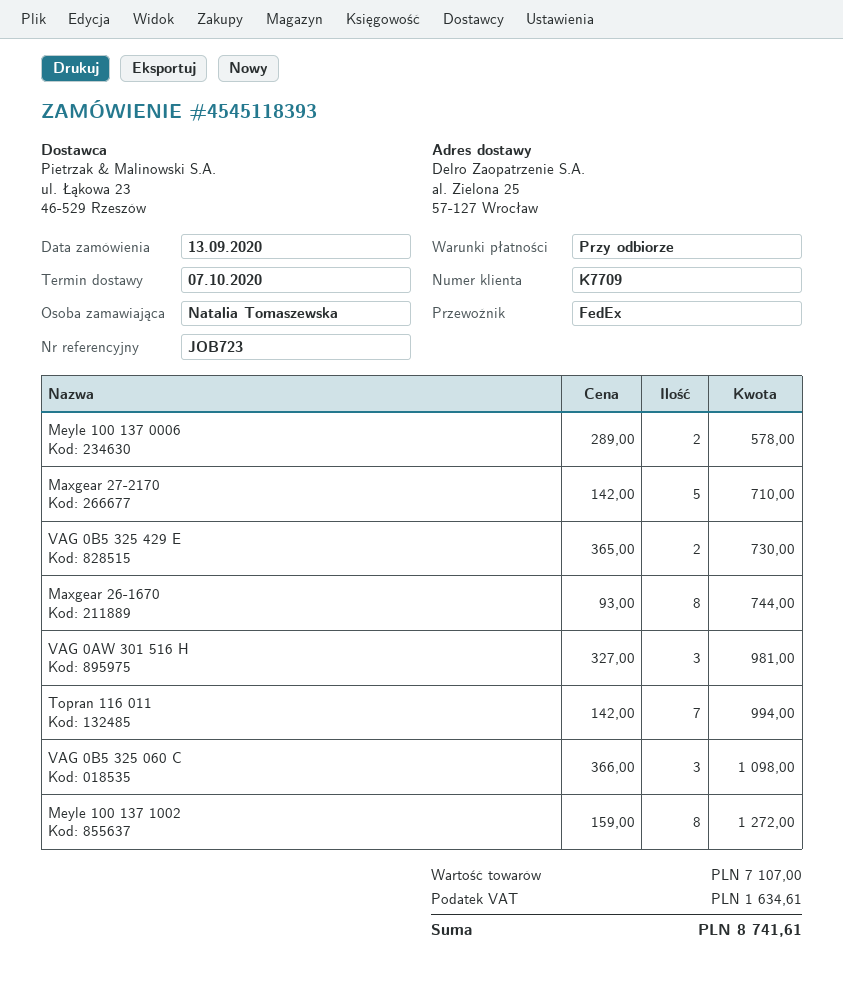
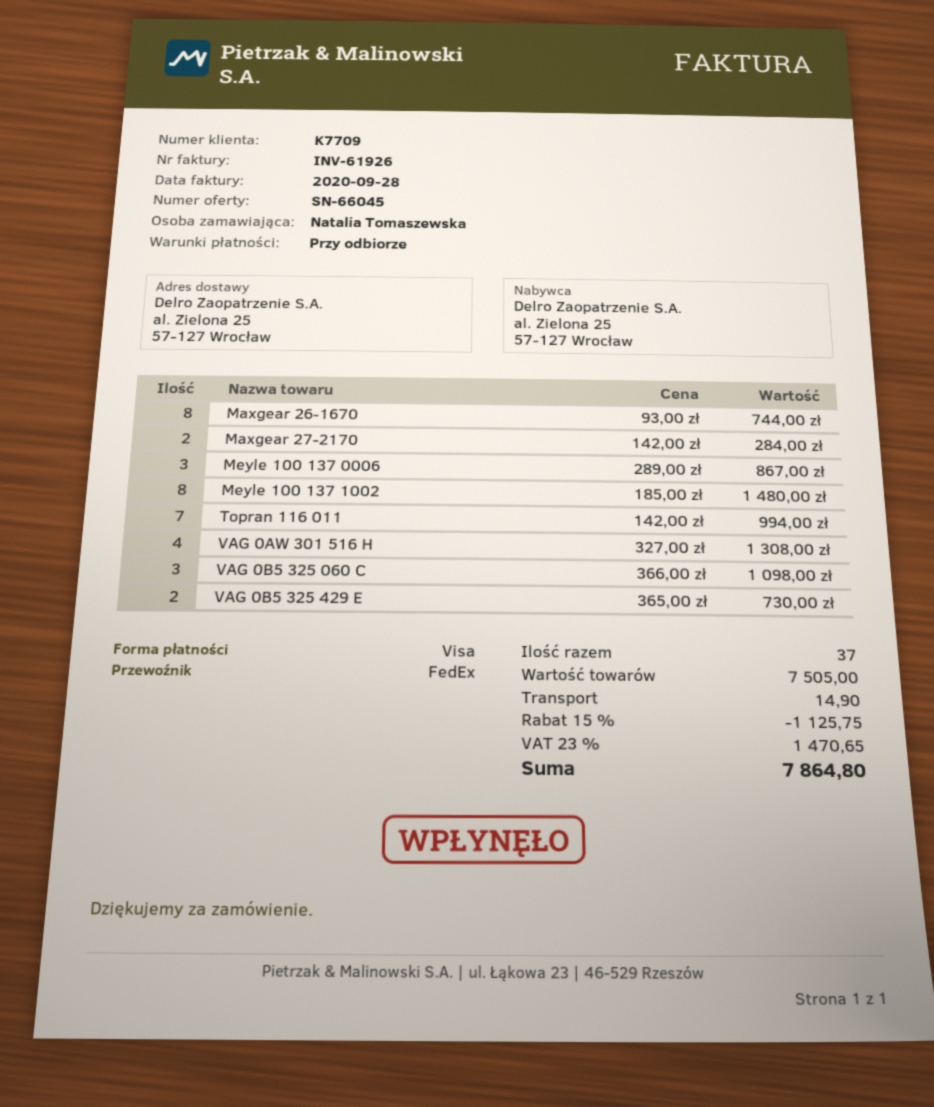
Meyle 100 137 0006: 2 x 289.00 = 578.00 -> 3 x 289.00 = 867.00
Maxgear 27-2170: 5 x 142.00 = 710.00 -> 2 x 142.00 = 284.00
VAG 0AW 301 516 H: 3 x 327.00 = 981.00 -> 4 x 327.00 = 1308.00
Meyle 100 137 1002: 8 x 159.00 = 1272.00 -> 8 x 185.00 = 1480.00
subtotal: 7107.00 -> 7505.00
discount: none -> 15% = 1125.75
shipping: none -> 14.90
tax: 1634.61 -> 1470.65
total: 8741.61 -> 7864.80

